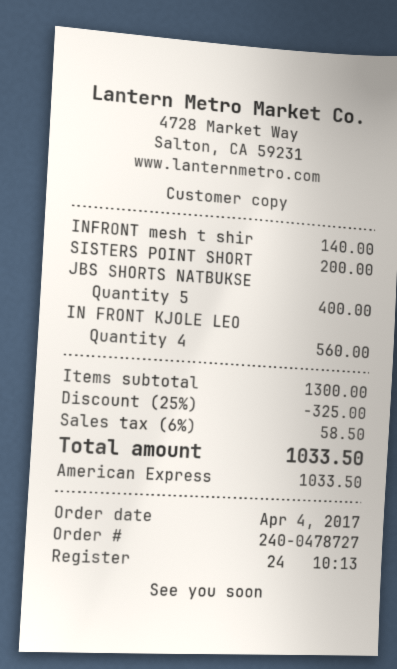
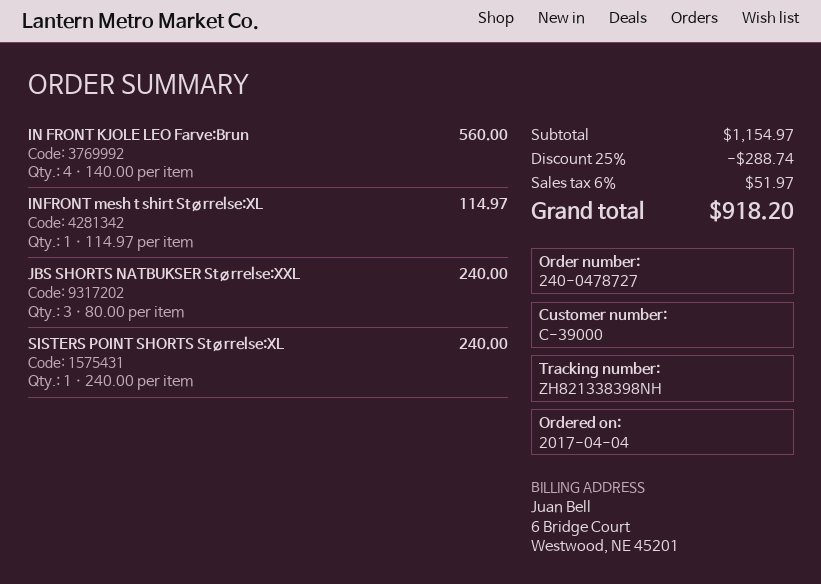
INFRONT mesh t shir: 1 for 140.00 -> 1 for 114.97
SISTERS POINT SHORT: 1 for 200.00 -> 1 for 240.00
JBS SHORTS NATBUKSE: 5 for 400.00 -> 3 for 240.00
subtotal: 1300.00 -> 1154.97
discount: 25% = 325.00 -> 25% = 288.74
tax: 6% = 58.50 -> 6% = 51.97
total: 1033.50 -> 918.20

